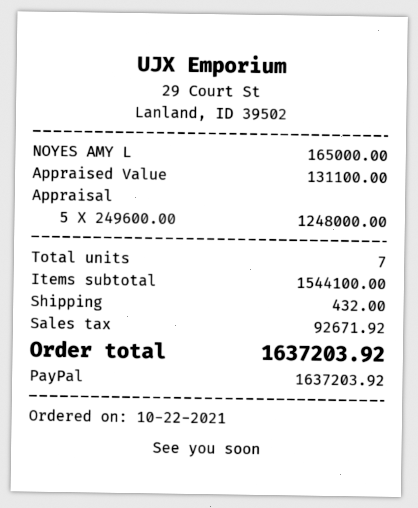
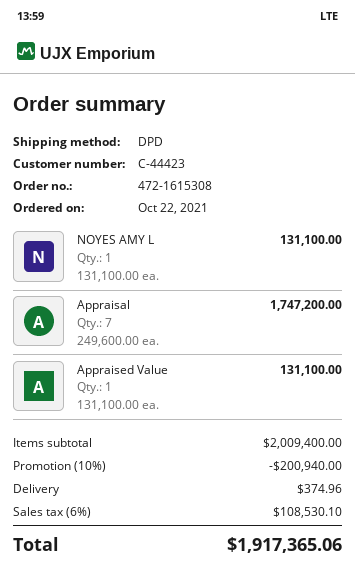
NOYES AMY L: 1 x 165000.00 = 165000.00 -> 1 x 131100.00 = 131100.00
Appraisal: 5 x 249600.00 = 1248000.00 -> 7 x 249600.00 = 1747200.00
subtotal: 1544100.00 -> 2009400.00
discount: none -> 10% = 200940.00
shipping: 432.00 -> 374.96
tax: 92671.92 -> 108530.10
total: 1637203.92 -> 1917365.06

